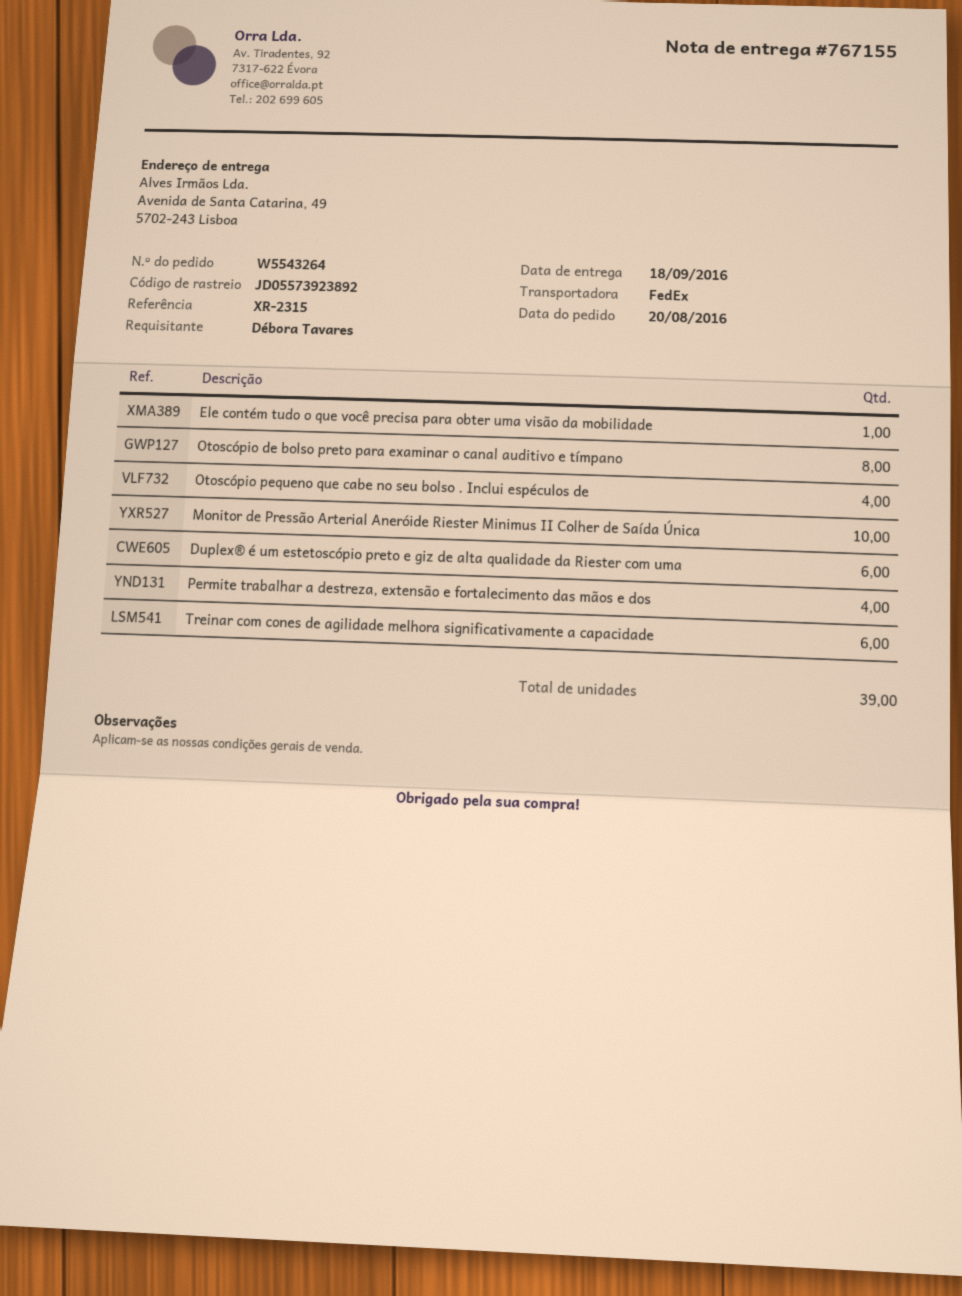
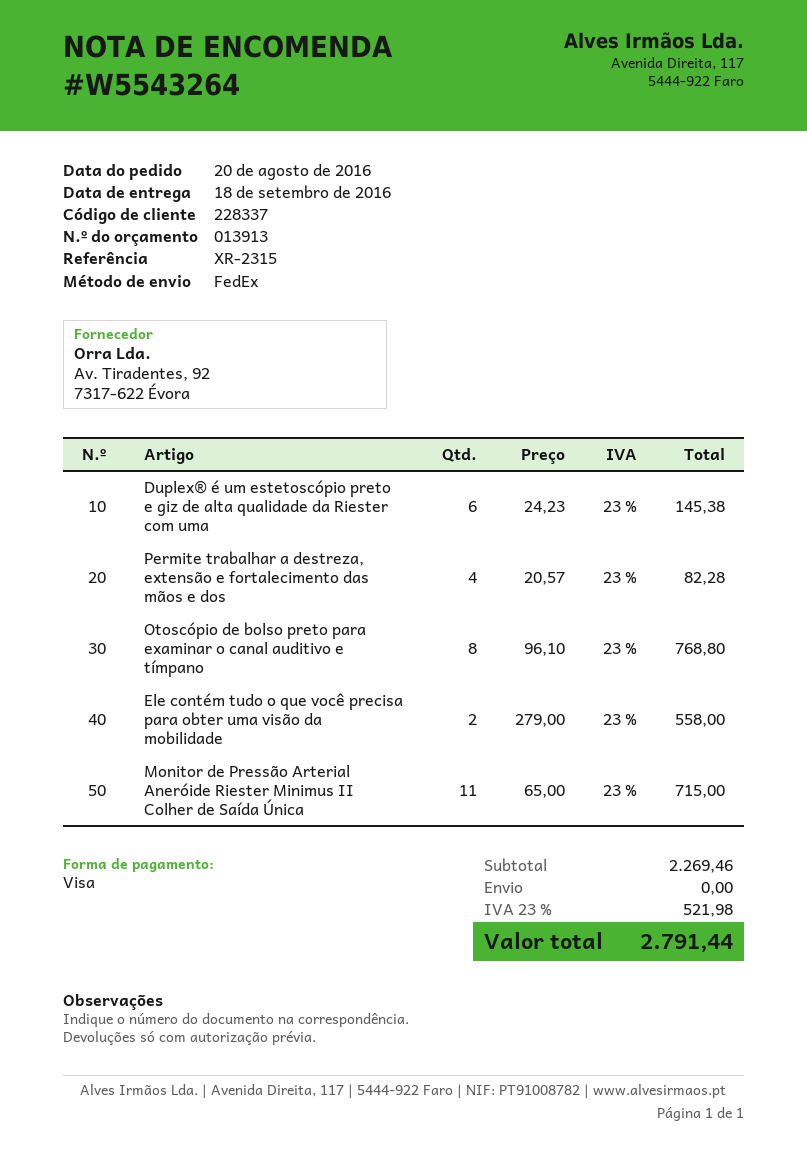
Ele contém tudo o que você precisa para obter uma visão da mobilidade: 1 -> 2
Otoscópio pequeno que cabe no seu bolso . Inclui espéculos de: 4 -> none
Monitor de Pressão Arterial Aneróide Riester Minimus II Colher de Saída Única: 10 -> 11
Treinar com cones de agilidade melhora significativamente a capacidade: 6 -> none

